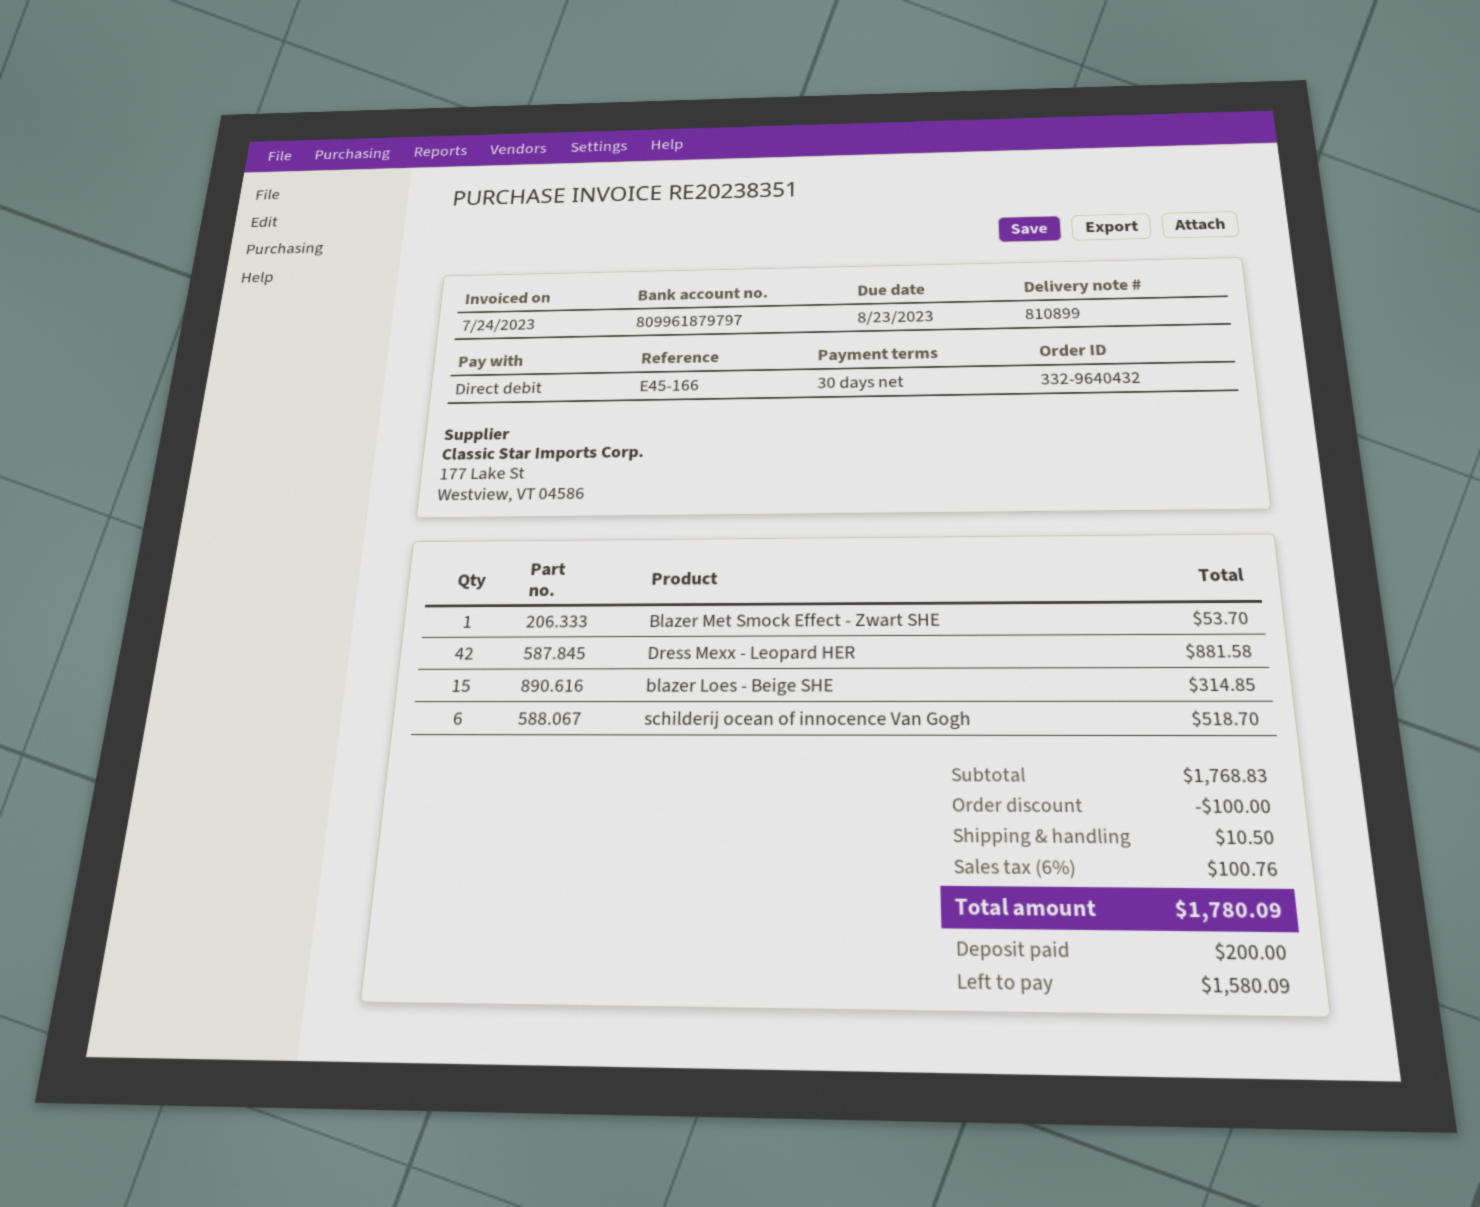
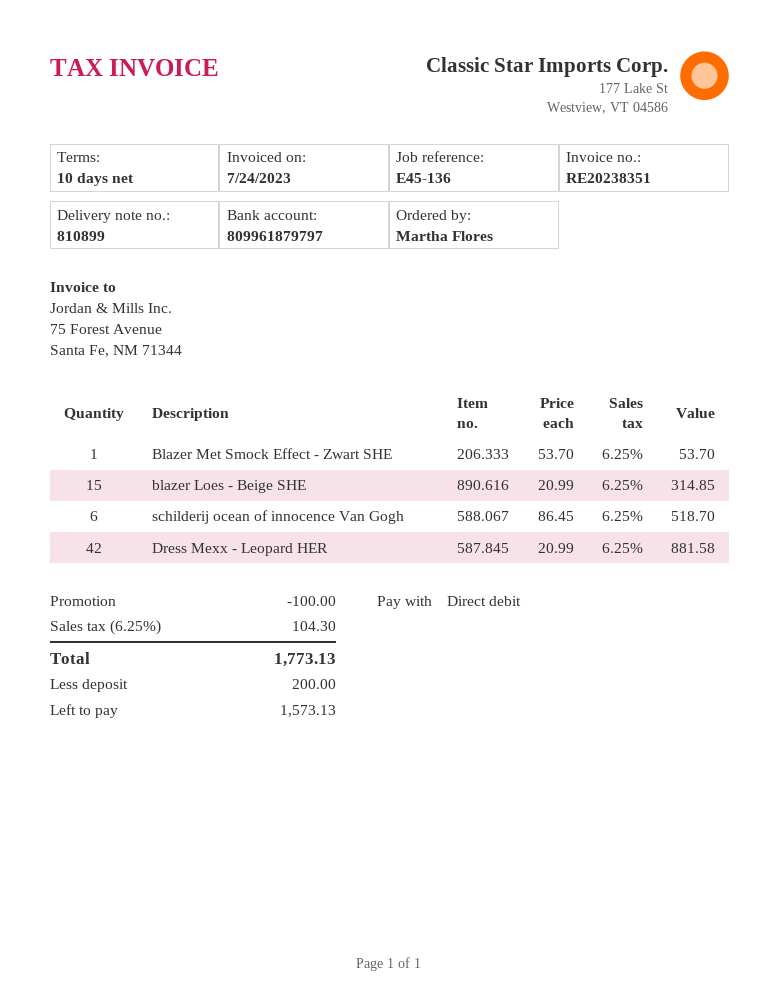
payment terms: 30 days -> 10 days
reference: E45-166 -> E45-136
shipping: 10.50 -> none
tax: 6% = 100.76 -> 6.25% = 104.30
total: 1780.09 -> 1773.13
balance: 1580.09 -> 1573.13

